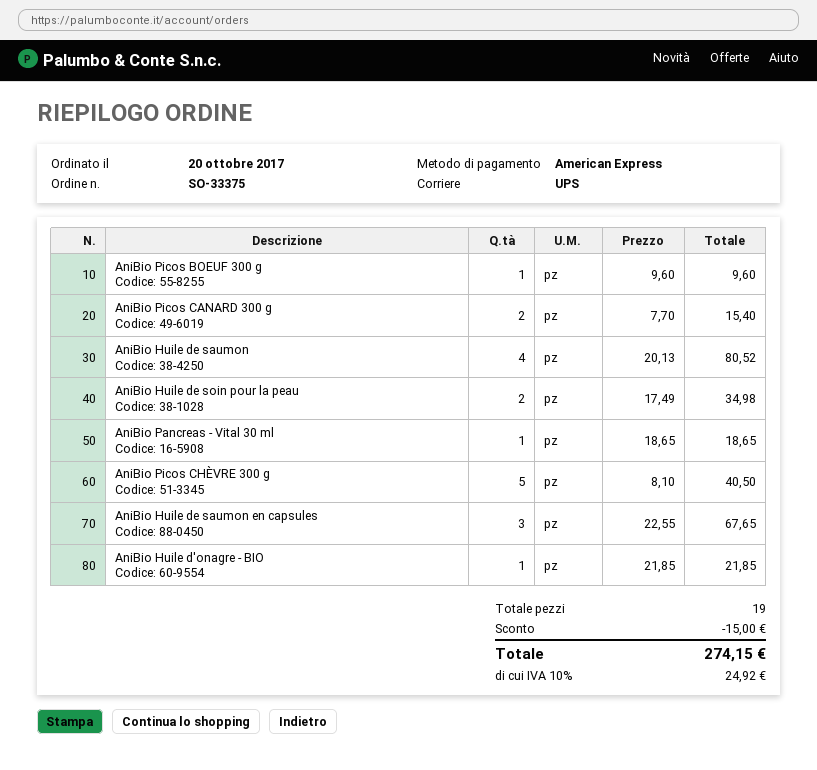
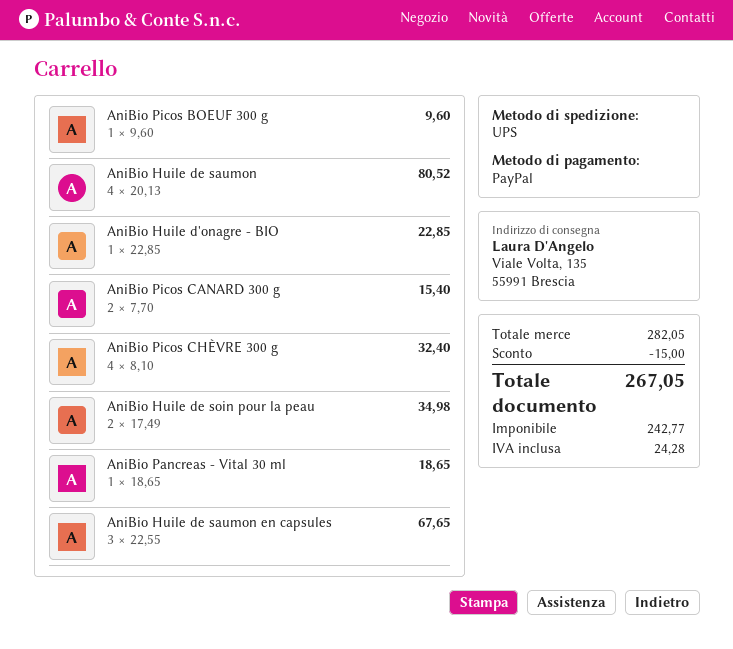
payment method: American Express -> PayPal
AniBio Picos CHÈVRE 300 g: 5 x 8.10 = 40.50 -> 4 x 8.10 = 32.40
AniBio Huile d'onagre - BIO: 1 x 21.85 = 21.85 -> 1 x 22.85 = 22.85
tax: 24.92 -> 24.28
total: 274.15 -> 267.05

